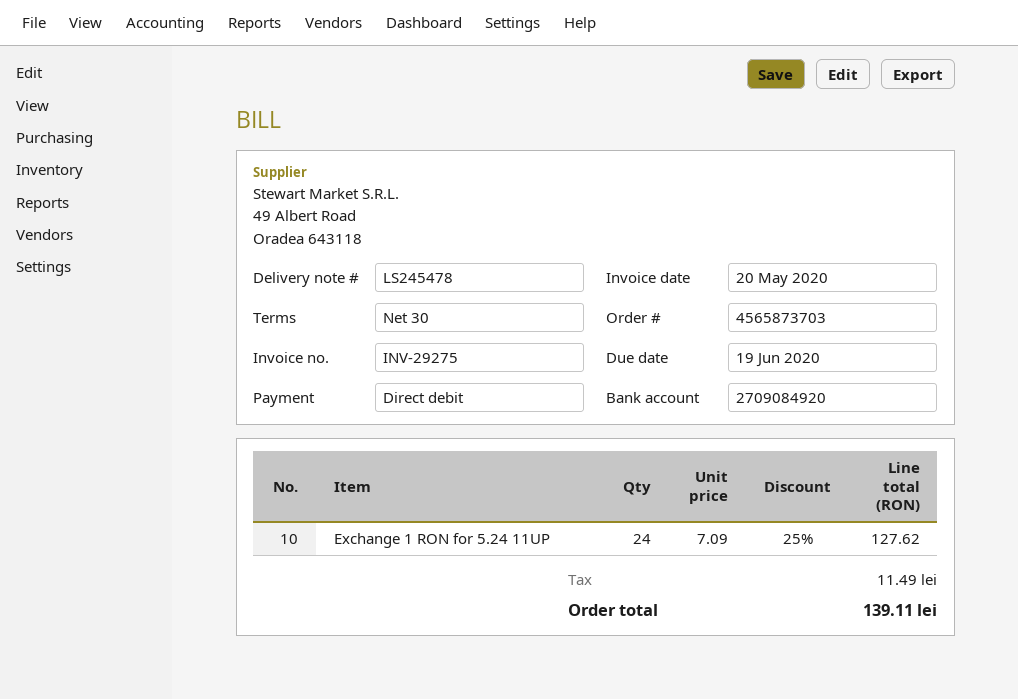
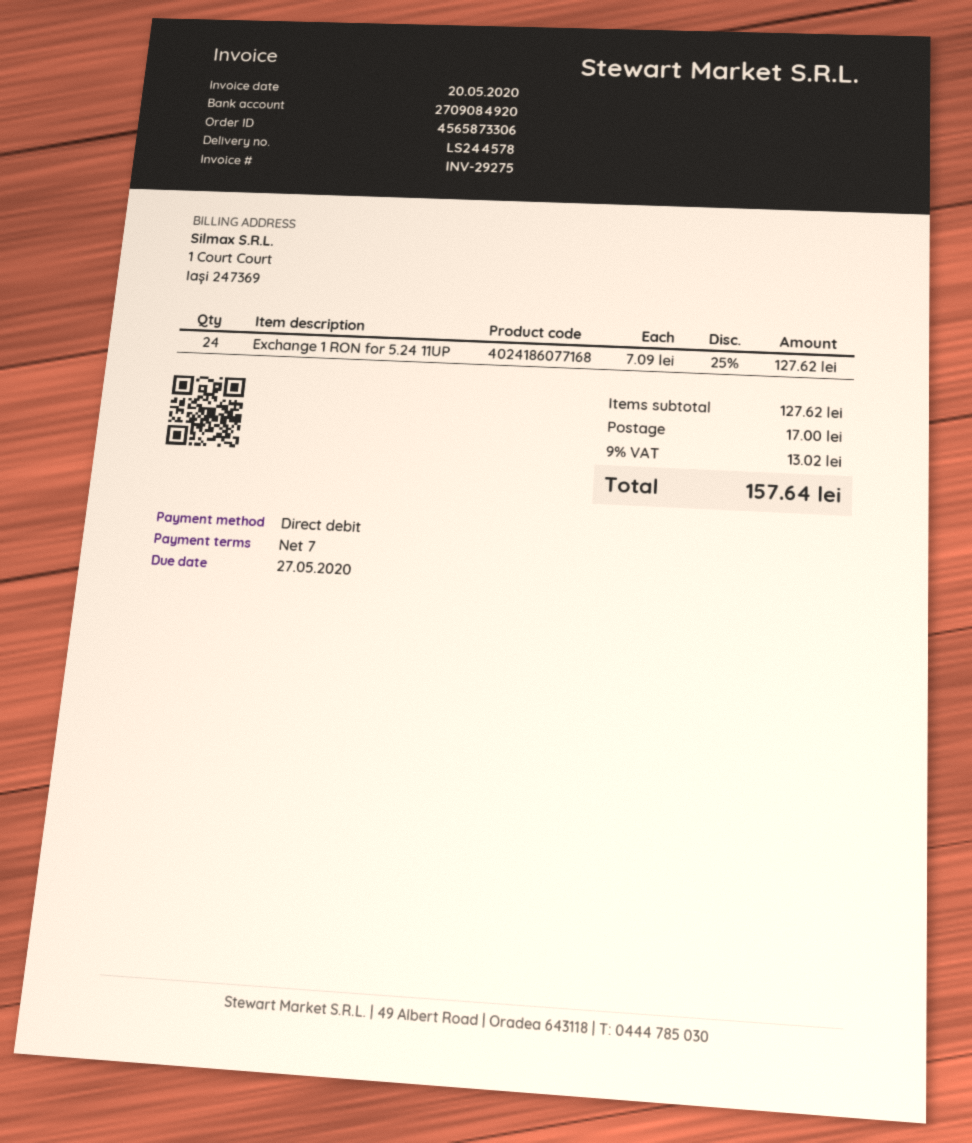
order number: 4565873703 -> 4565873306
delivery note number: LS245478 -> LS244578
payment terms: 30 days -> 7 days
due date: 2020-06-19 -> 2020-05-27
shipping: none -> 17.00
tax: 11.49 -> 13.02
total: 139.11 -> 157.64

